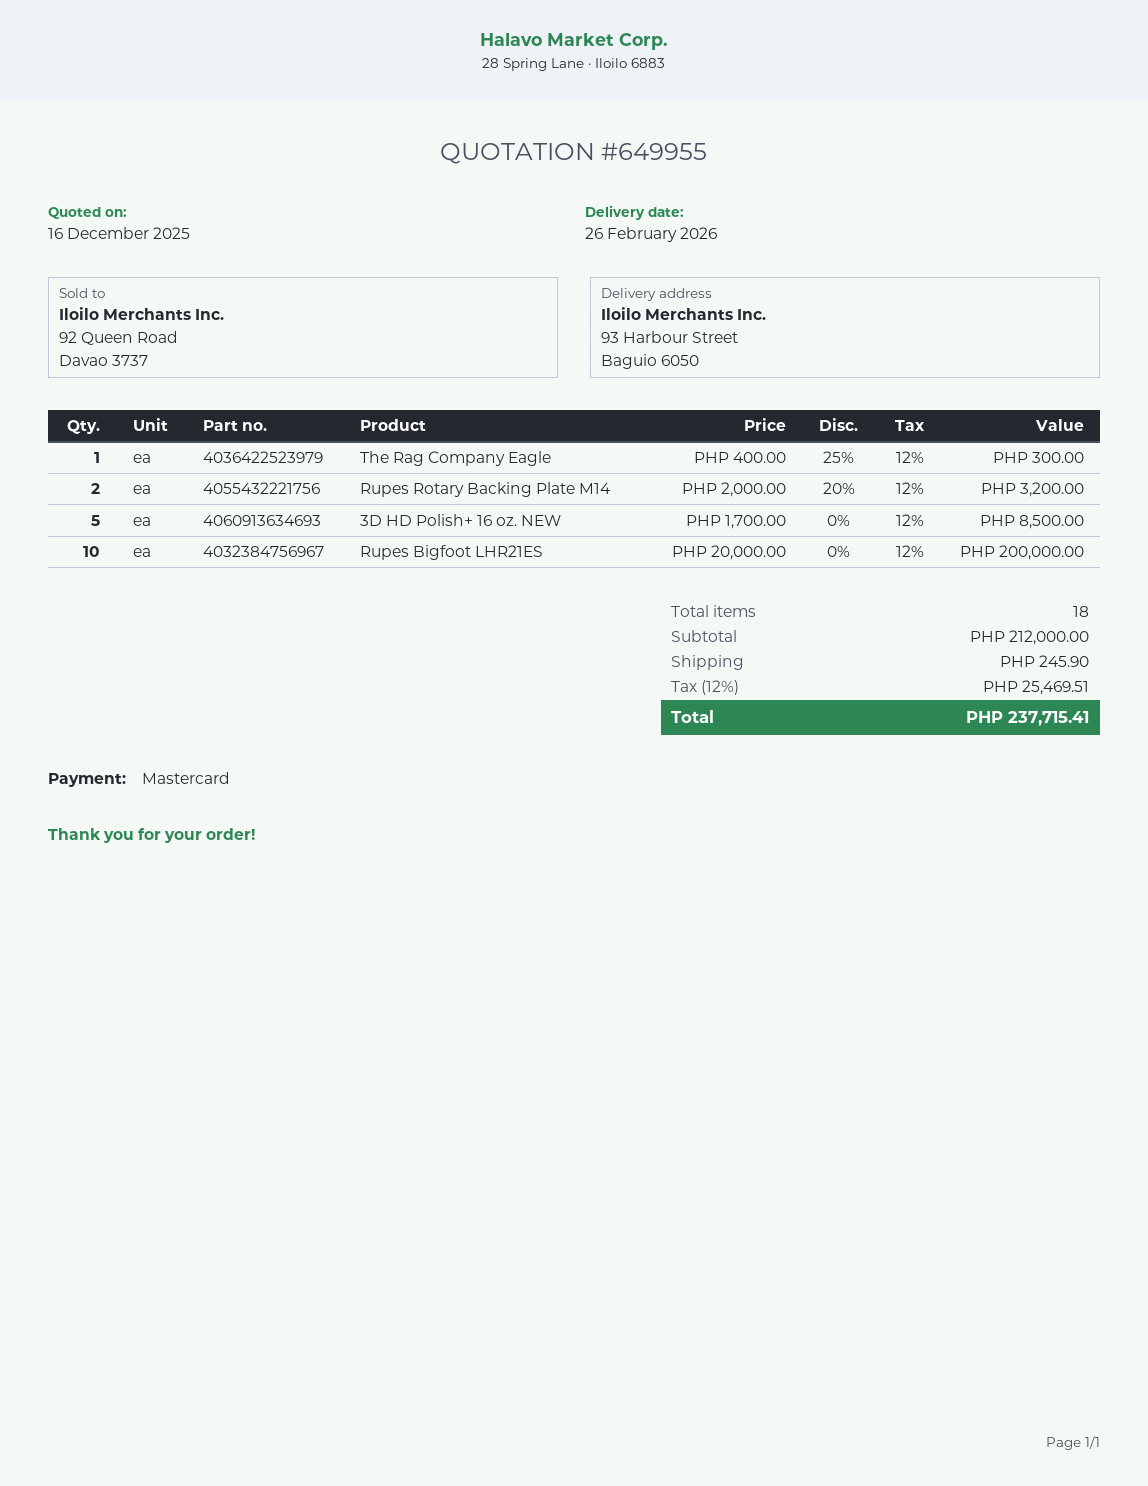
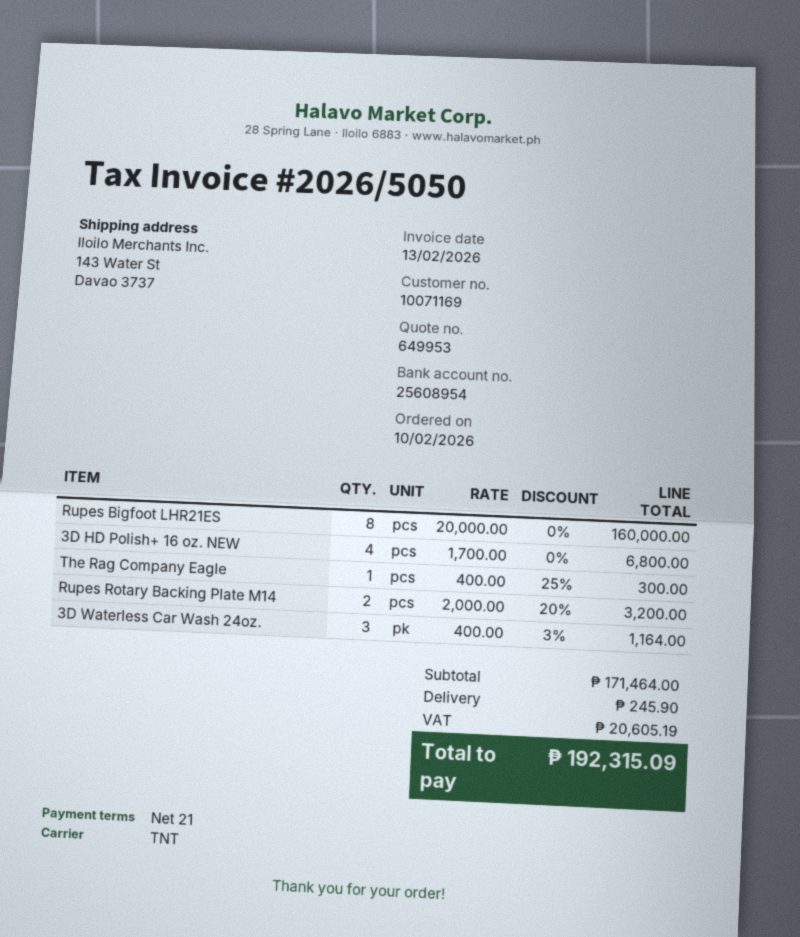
quote number: 649955 -> 649953
ship to: 93 Harbour Street, Baguio 6050 -> 143 Water St, Davao 3737
3D HD Polish+ 16 oz. NEW: 5 x 1700.00 = 8500.00 -> 4 x 1700.00 = 6800.00
Rupes Bigfoot LHR21ES: 10 x 20000.00 = 200000.00 -> 8 x 20000.00 = 160000.00
3D Waterless Car Wash 24oz.: none -> 3 x 400.00 - 3% = 1164.00
subtotal: 212000.00 -> 171464.00
tax: 25469.51 -> 20605.19
total: 237715.41 -> 192315.09

